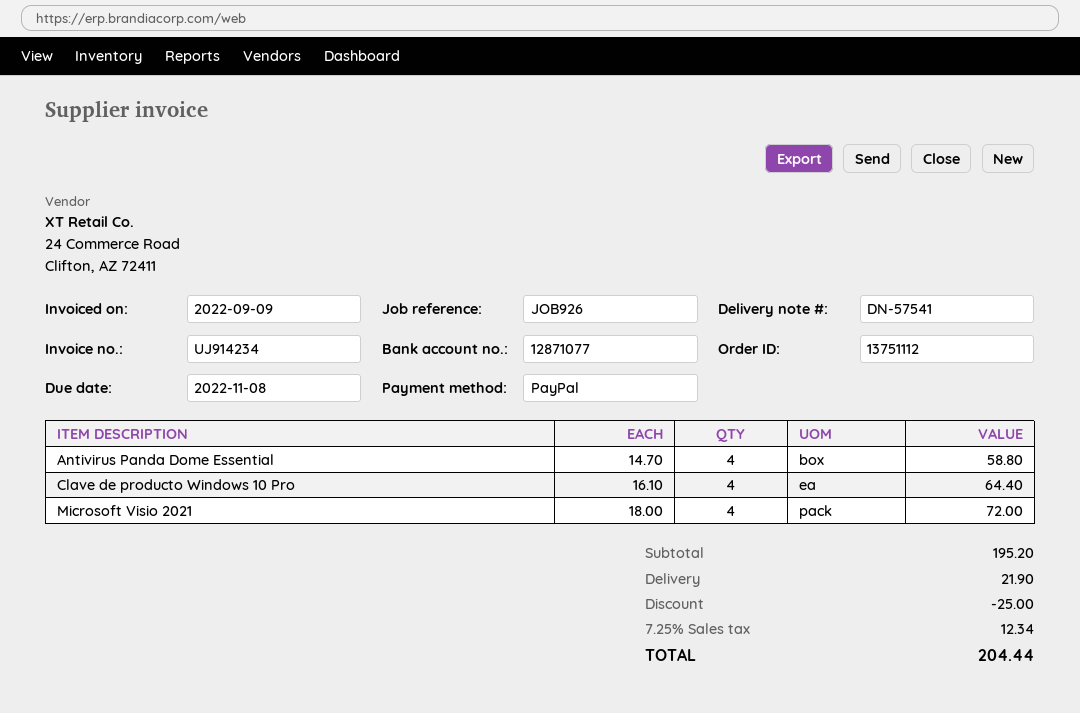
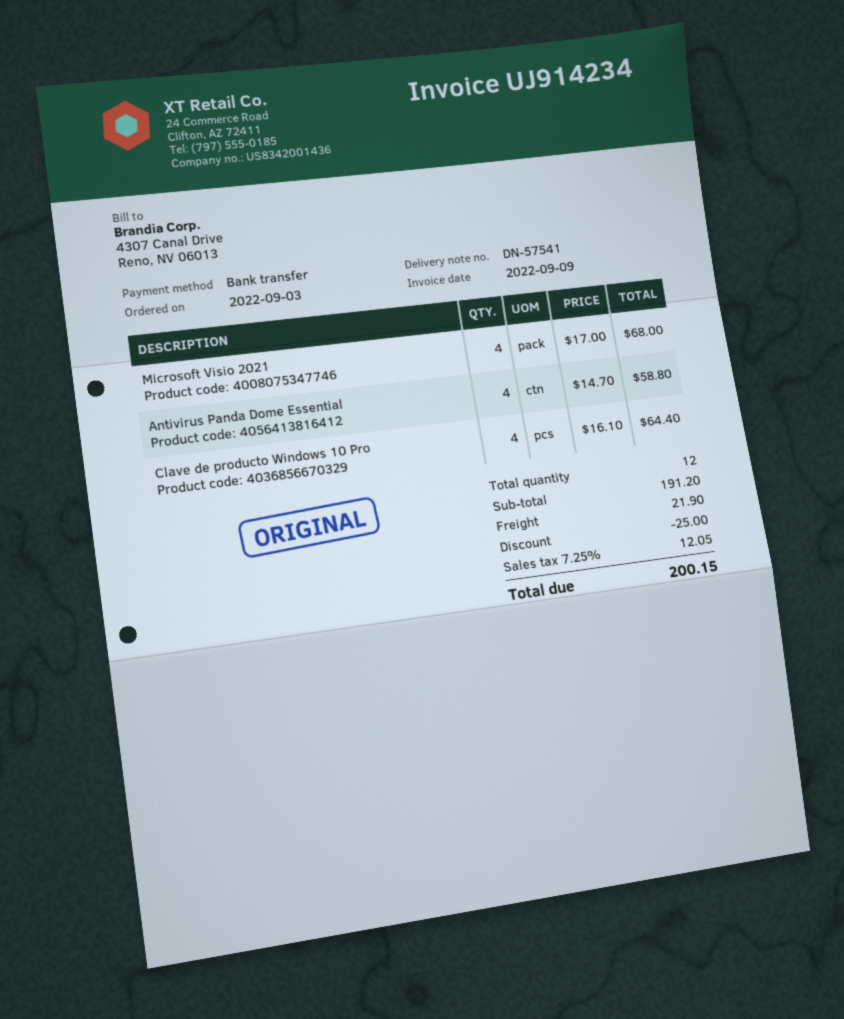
payment method: PayPal -> bank transfer
Microsoft Visio 2021: 4 x 18.00 = 72.00 -> 4 x 17.00 = 68.00
subtotal: 195.20 -> 191.20
tax: 7.25% = 12.34 -> 7.25% = 12.05
total: 204.44 -> 200.15

